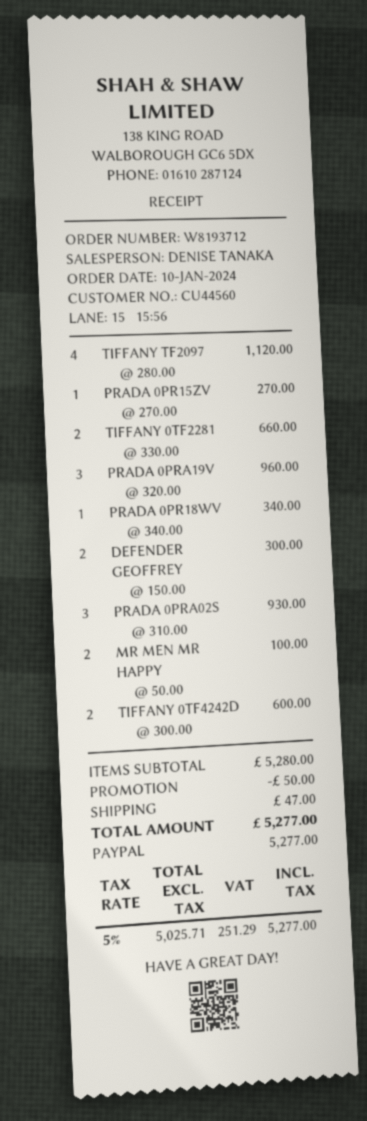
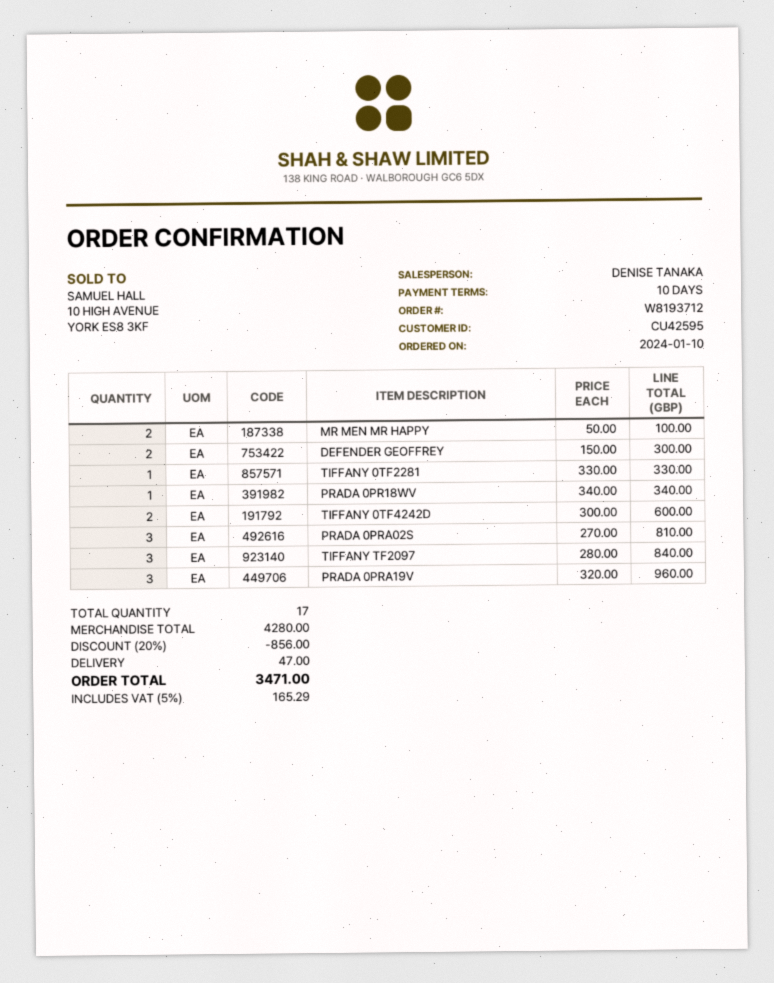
customer number: CU44560 -> CU42595
TIFFANY TF2097: 4 x 280.00 = 1120.00 -> 3 x 280.00 = 840.00
PRADA 0PR15ZV: 1 x 270.00 = 270.00 -> none
TIFFANY 0TF2281: 2 x 330.00 = 660.00 -> 1 x 330.00 = 330.00
PRADA 0PRA02S: 3 x 310.00 = 930.00 -> 3 x 270.00 = 810.00
subtotal: 5280.00 -> 4280.00
discount: 50.00 -> 856.00
tax: 5% = 251.29 -> 5% = 165.29
total: 5277.00 -> 3471.00

